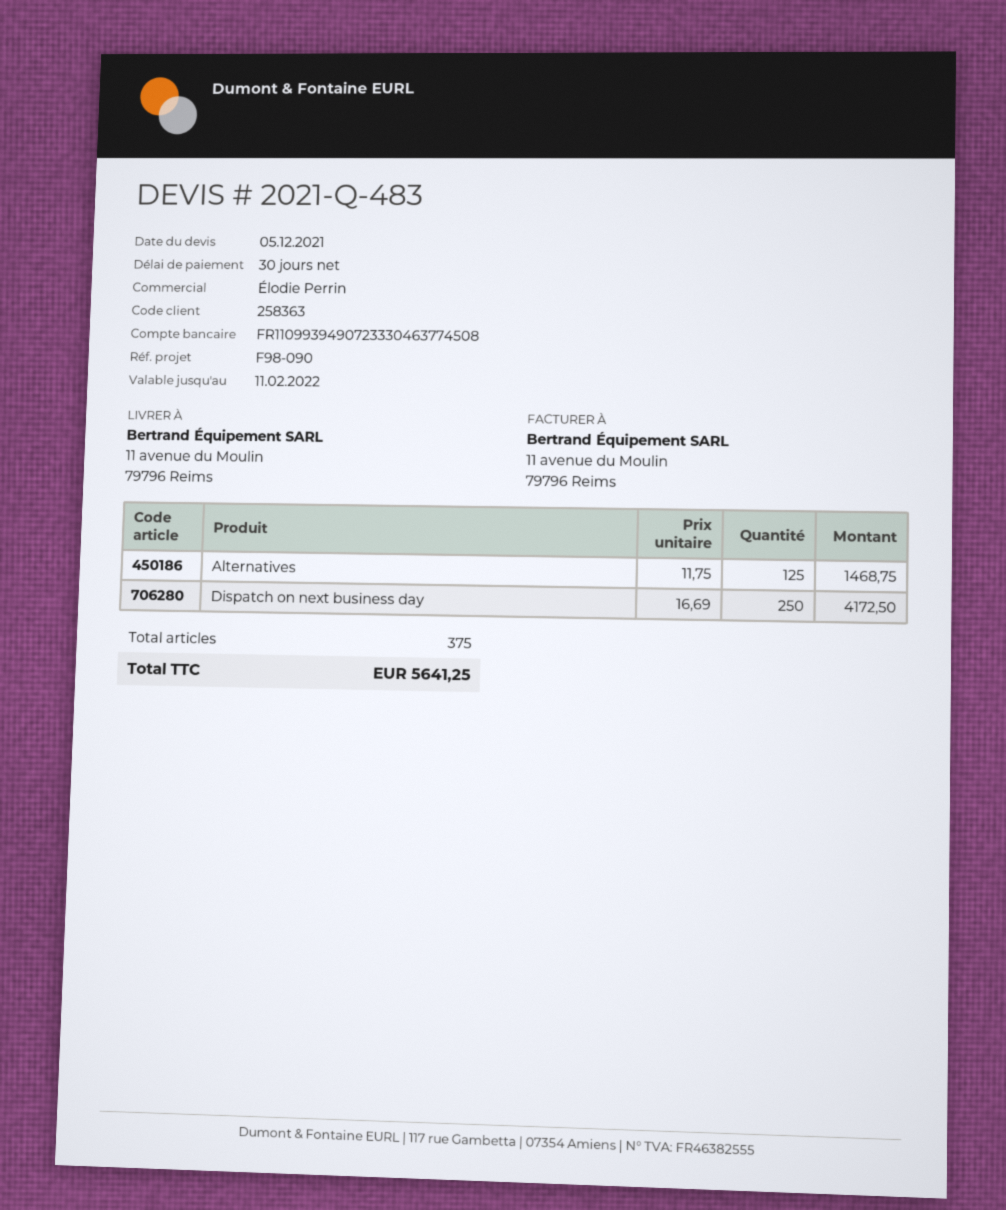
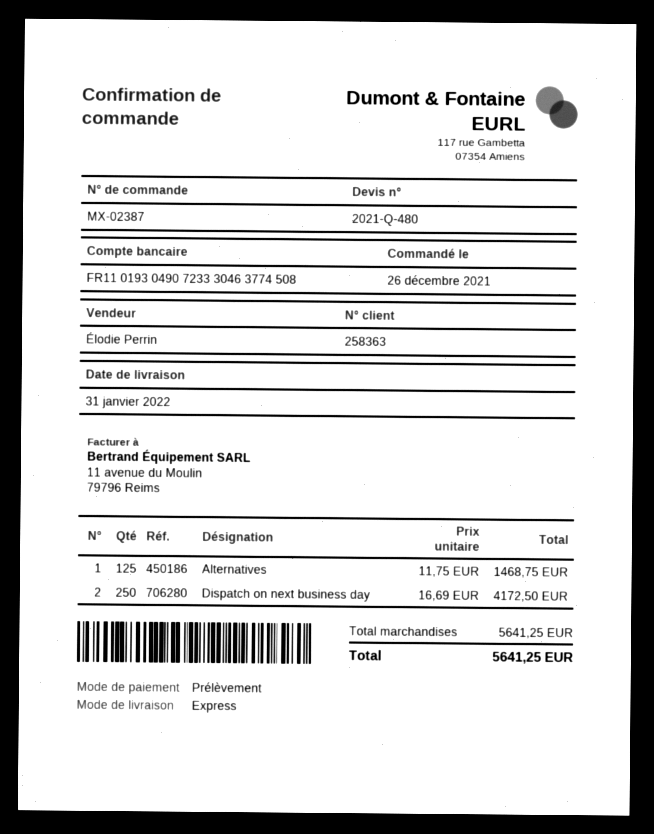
quote number: 2021-Q-483 -> 2021-Q-480
bank account: FR1109939490723330463774508 -> FR1101930490723330463774508

